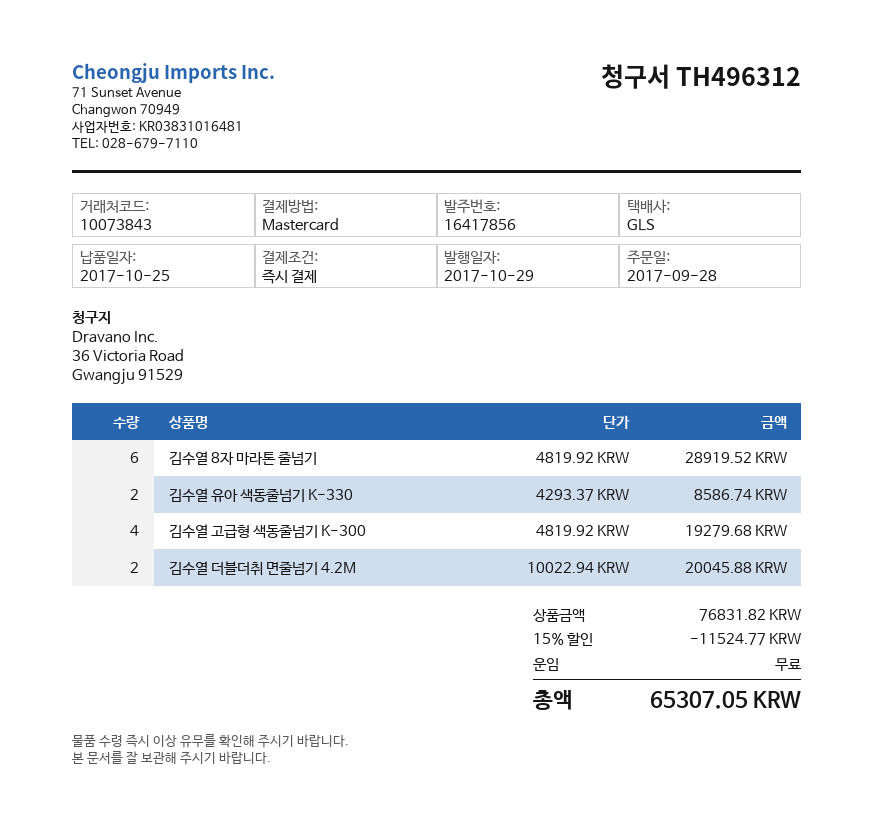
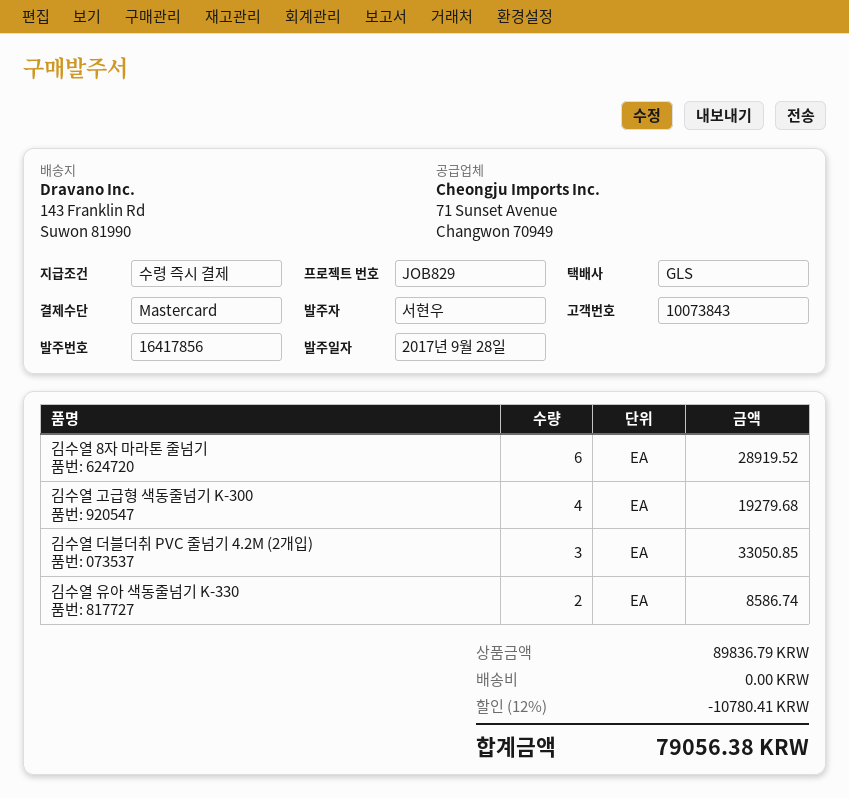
김수열 더블더취 면줄넘기 4.2M: 2 for 20045.88 -> none
김수열 더블더취 PVC 줄넘기 4.2M (2개입): none -> 3 for 33050.85
subtotal: 76831.82 -> 89836.79
discount: 15% = 11524.77 -> 12% = 10780.41
total: 65307.05 -> 79056.38

